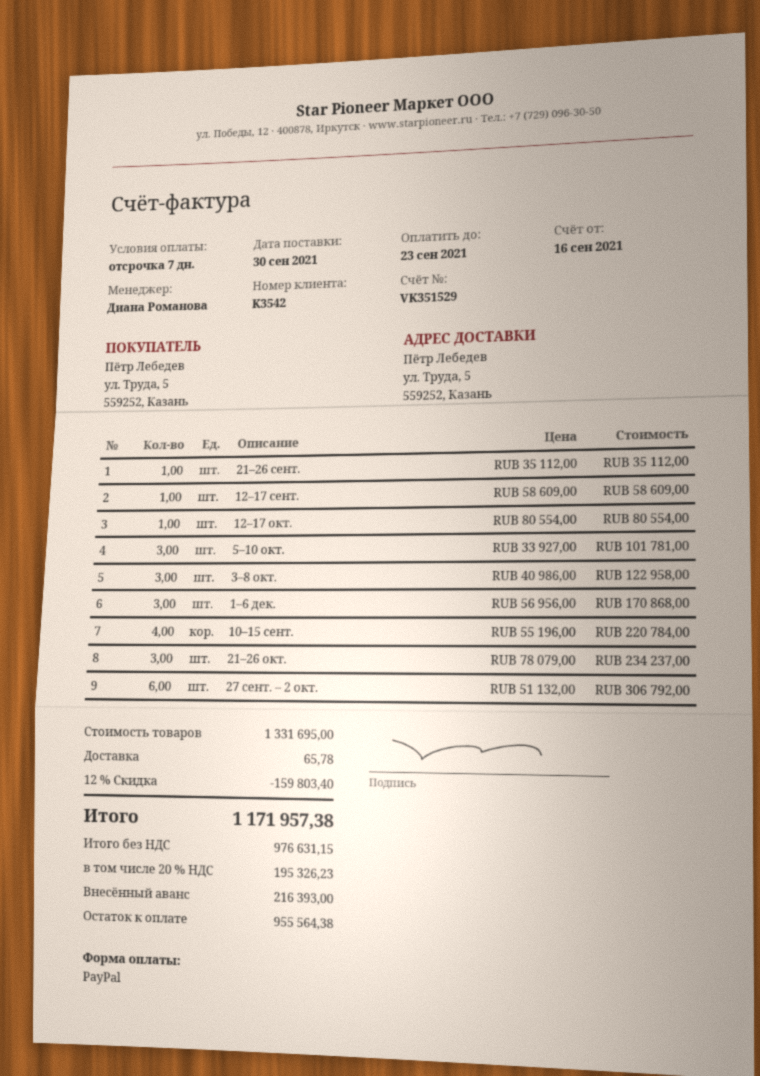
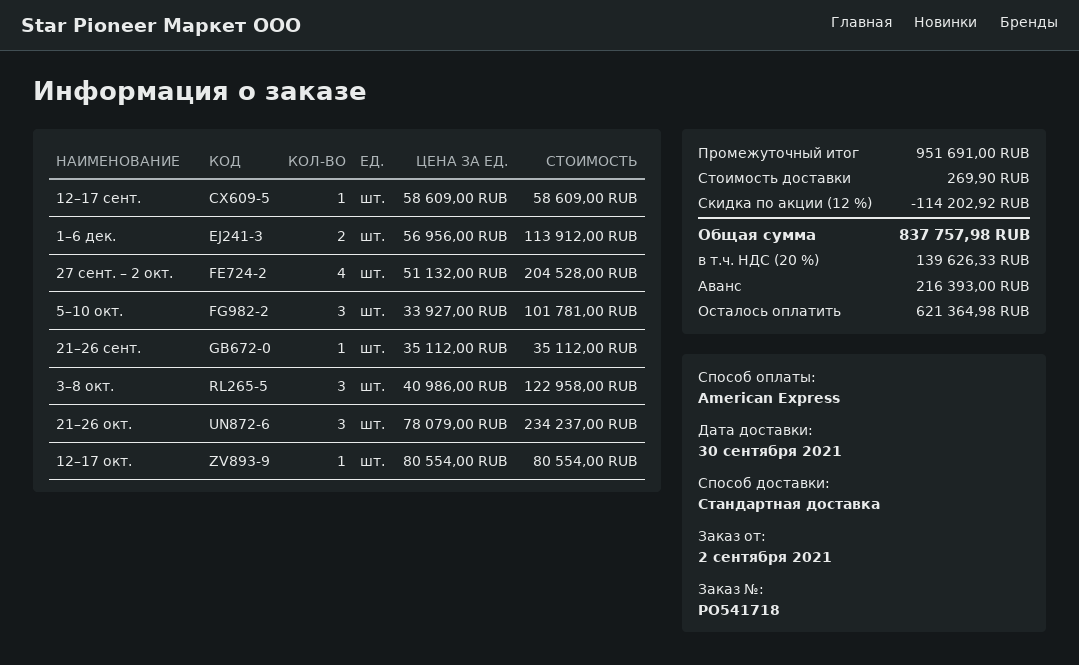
payment method: PayPal -> American Express
1–6 дек.: 3 x 56956.00 = 170868.00 -> 2 x 56956.00 = 113912.00
10–15 сент.: 4 x 55196.00 = 220784.00 -> none
27 сент. – 2 окт.: 6 x 51132.00 = 306792.00 -> 4 x 51132.00 = 204528.00
subtotal: 1331695.00 -> 951691.00
discount: 12% = 159803.40 -> 12% = 114202.92
shipping: 65.78 -> 269.90
tax: 20% = 195326.23 -> 20% = 139626.33
total: 1171957.38 -> 837757.98
balance: 955564.38 -> 621364.98

